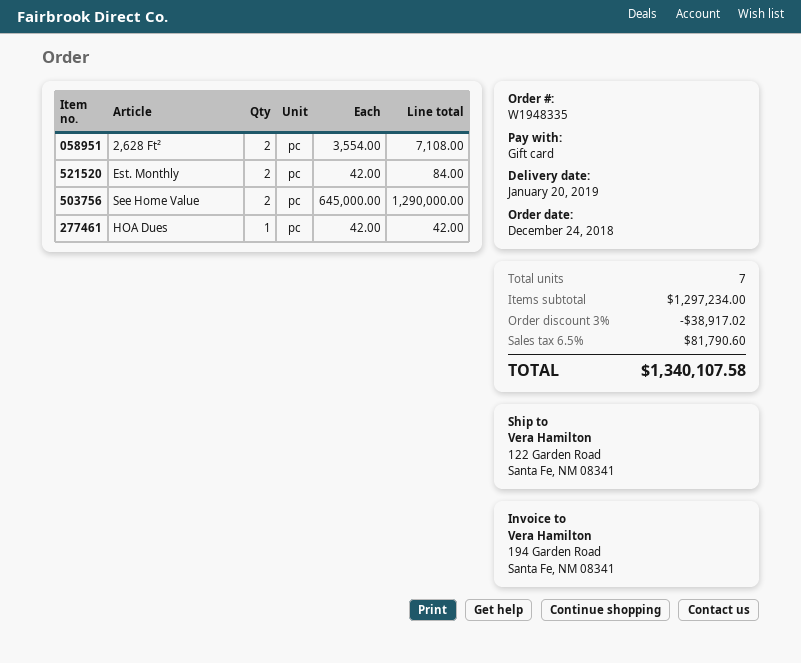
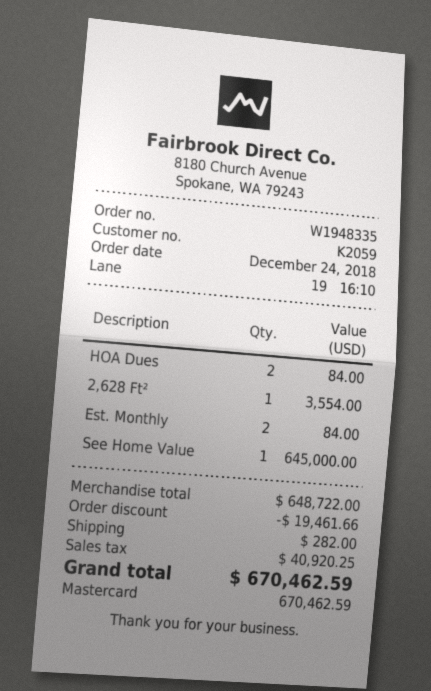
payment method: gift card -> Mastercard
2,628 Ft²: 2 for 7108.00 -> 1 for 3554.00
See Home Value: 2 for 1290000.00 -> 1 for 645000.00
HOA Dues: 1 for 42.00 -> 2 for 84.00
subtotal: 1297234.00 -> 648722.00
discount: 38917.02 -> 19461.66
shipping: none -> 282.00
tax: 81790.60 -> 40920.25
total: 1340107.58 -> 670462.59

